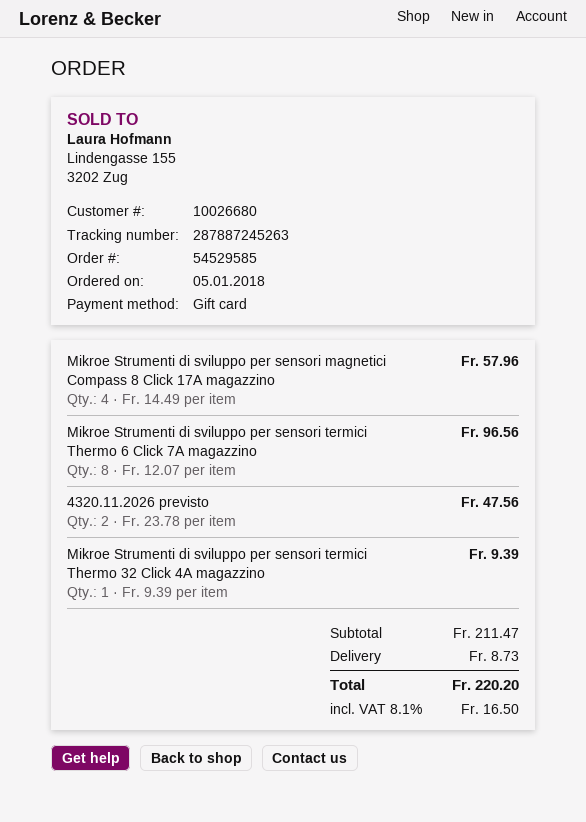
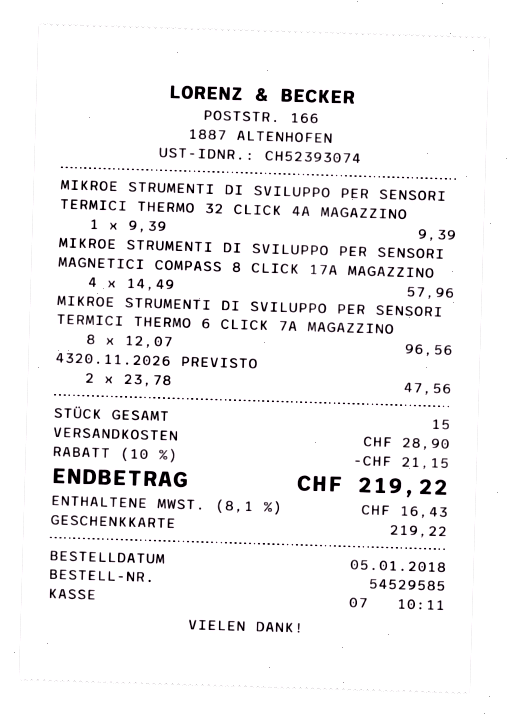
discount: none -> 10% = 21.15
shipping: 8.73 -> 28.90
tax: 8.1% = 16.50 -> 8.1% = 16.43
total: 220.20 -> 219.22

